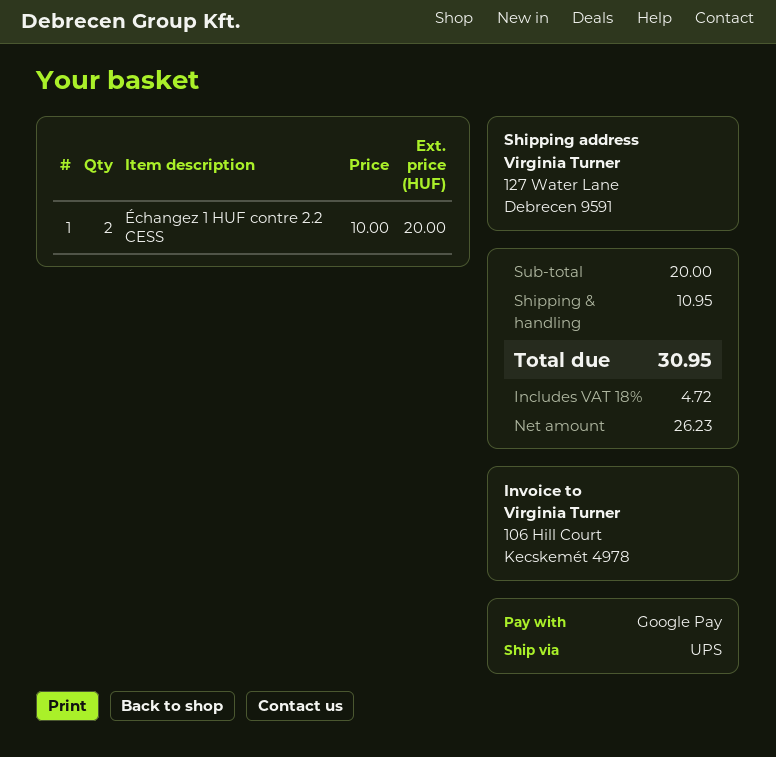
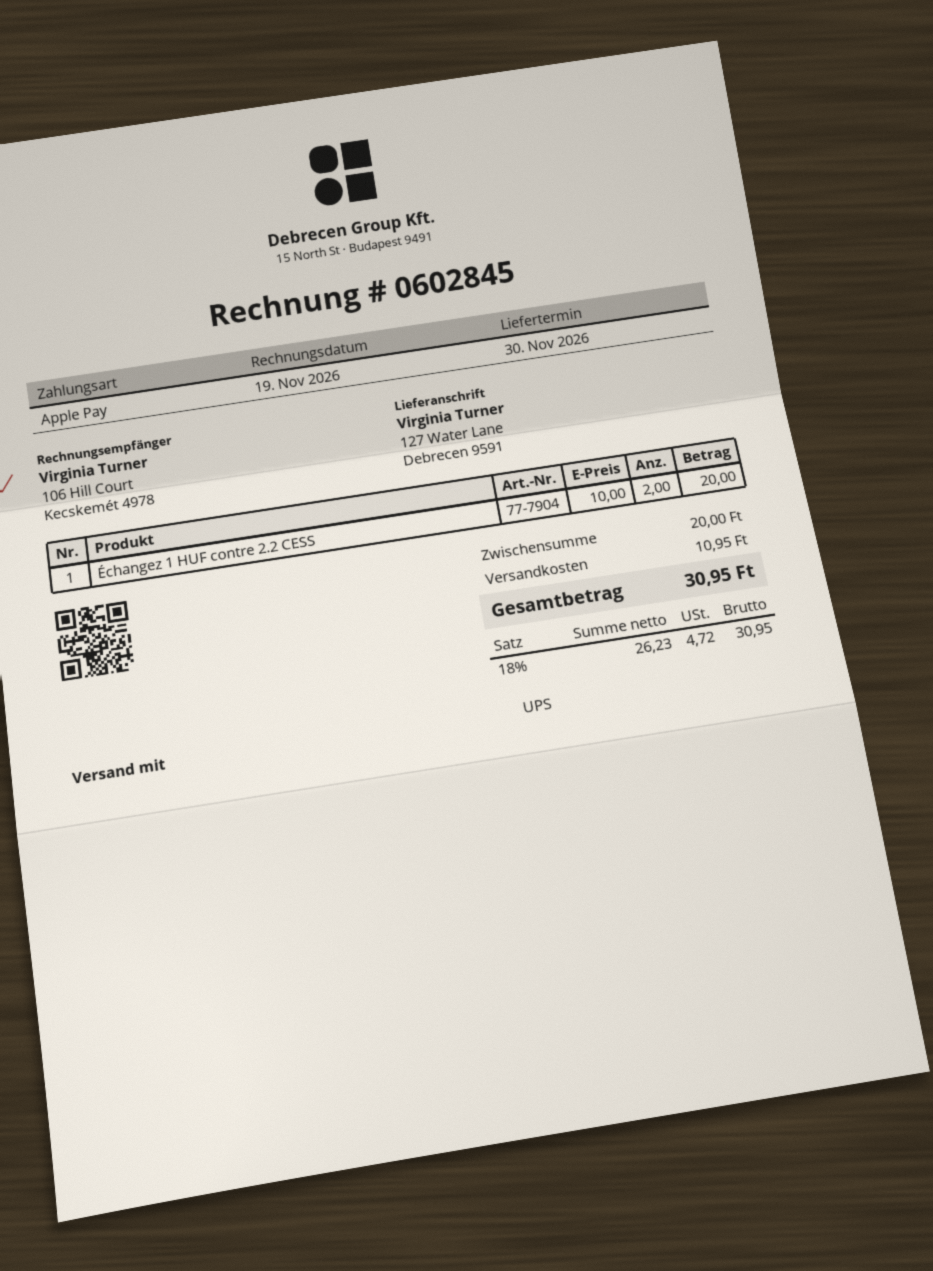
payment method: Google Pay -> Apple Pay

